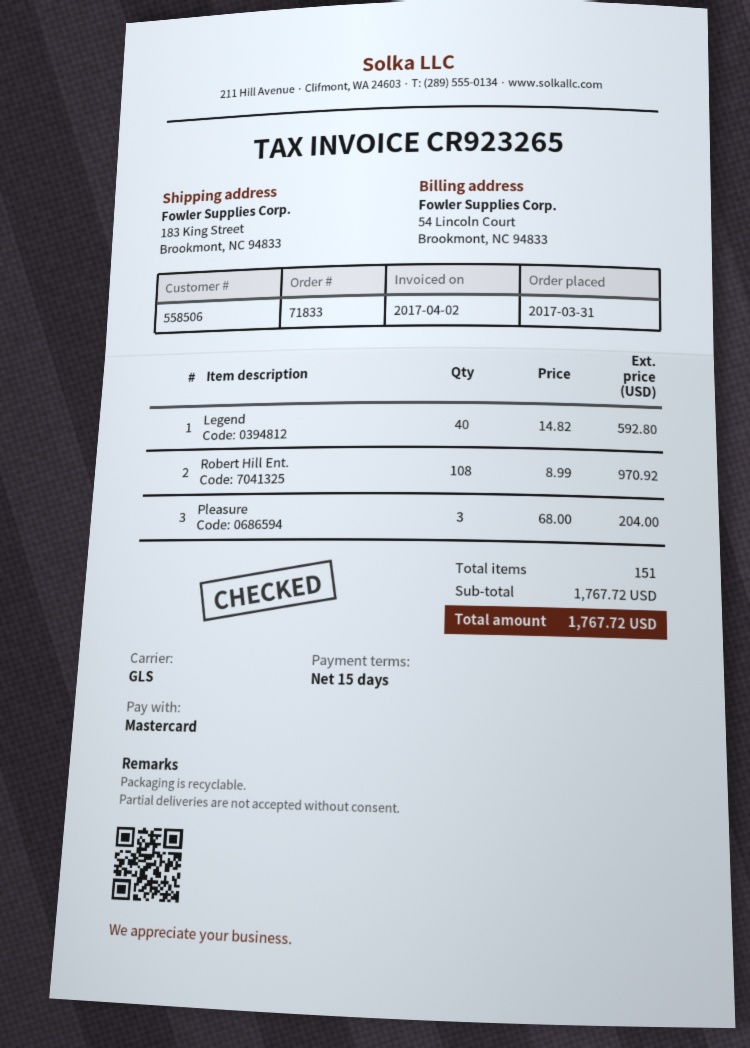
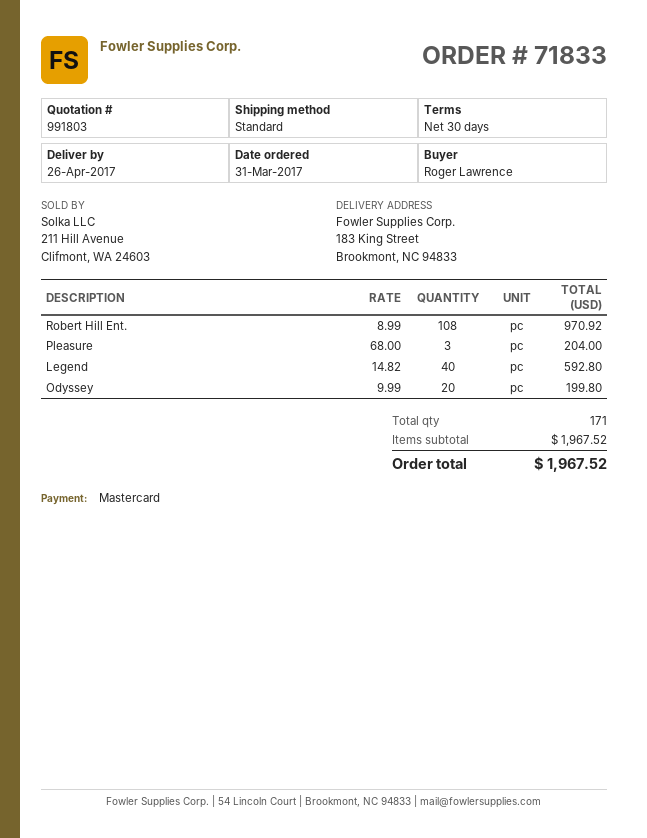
payment terms: 15 days -> 30 days
shipping method: GLS -> standard
Odyssey: none -> 20 x 9.99 = 199.80
total quantity: 151 -> 171
subtotal: 1767.72 -> 1967.52
total: 1767.72 -> 1967.52

